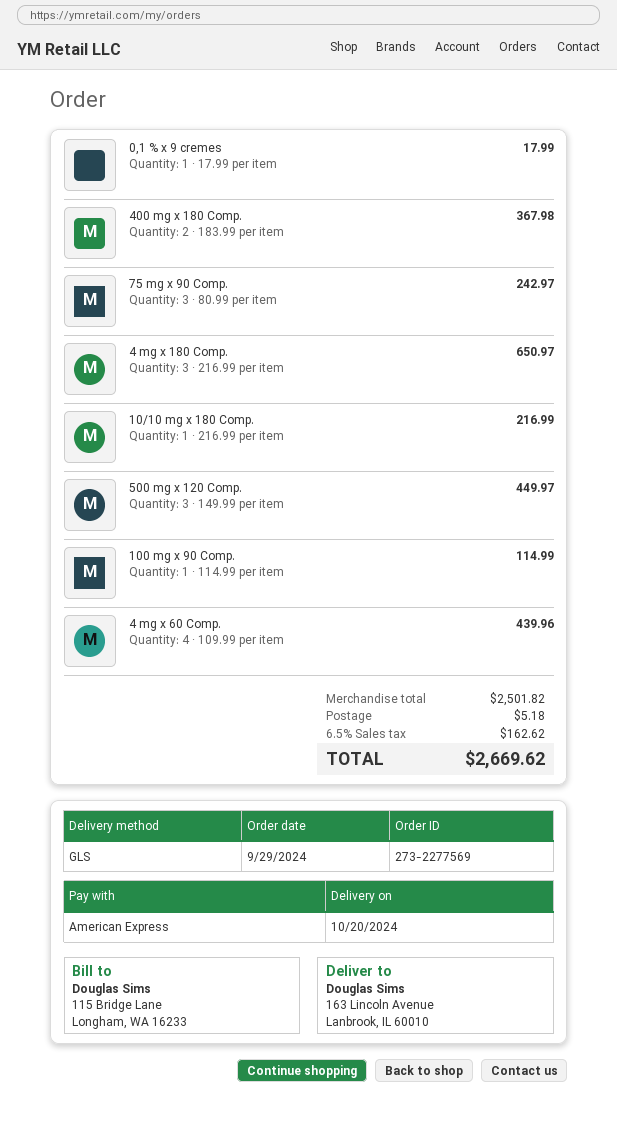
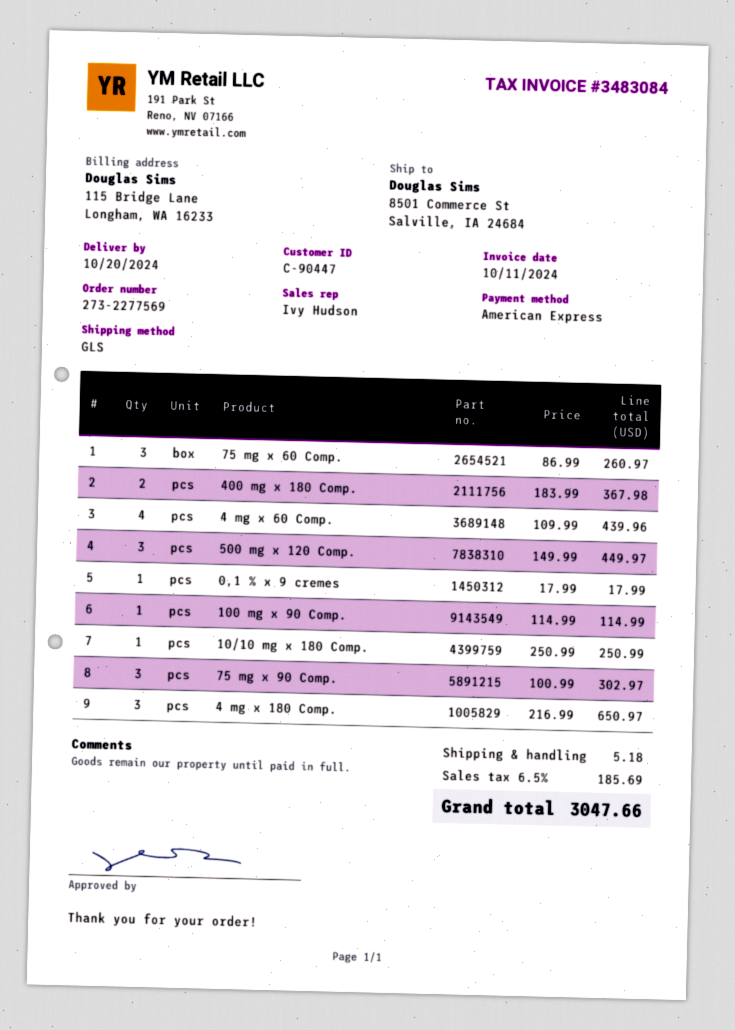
ship to: 163 Lincoln Avenue, Lanbrook, IL 60010 -> 8501 Commerce St, Salville, IA 24684
75 mg x 90 Comp.: 3 x 80.99 = 242.97 -> 3 x 100.99 = 302.97
10/10 mg x 180 Comp.: 1 x 216.99 = 216.99 -> 1 x 250.99 = 250.99
75 mg x 60 Comp.: none -> 3 x 86.99 = 260.97
tax: 6.5% = 162.62 -> 6.5% = 185.69
total: 2669.62 -> 3047.66

